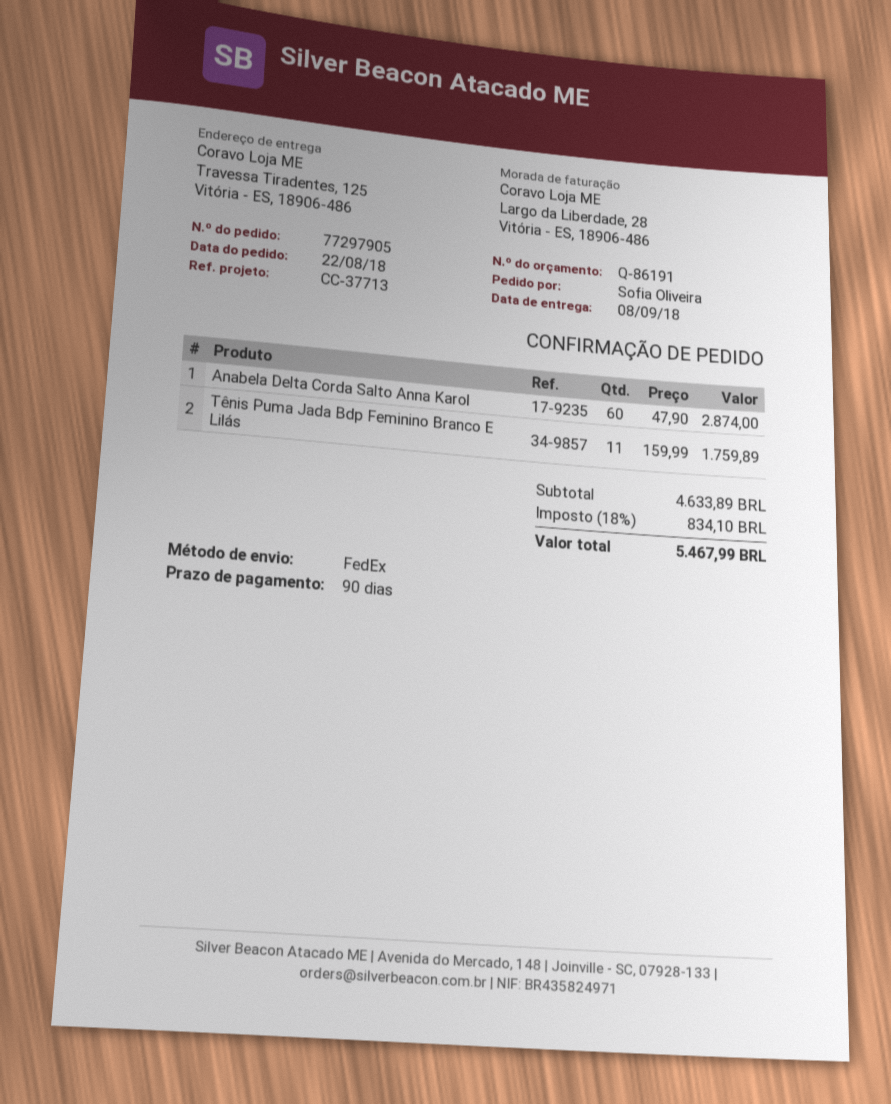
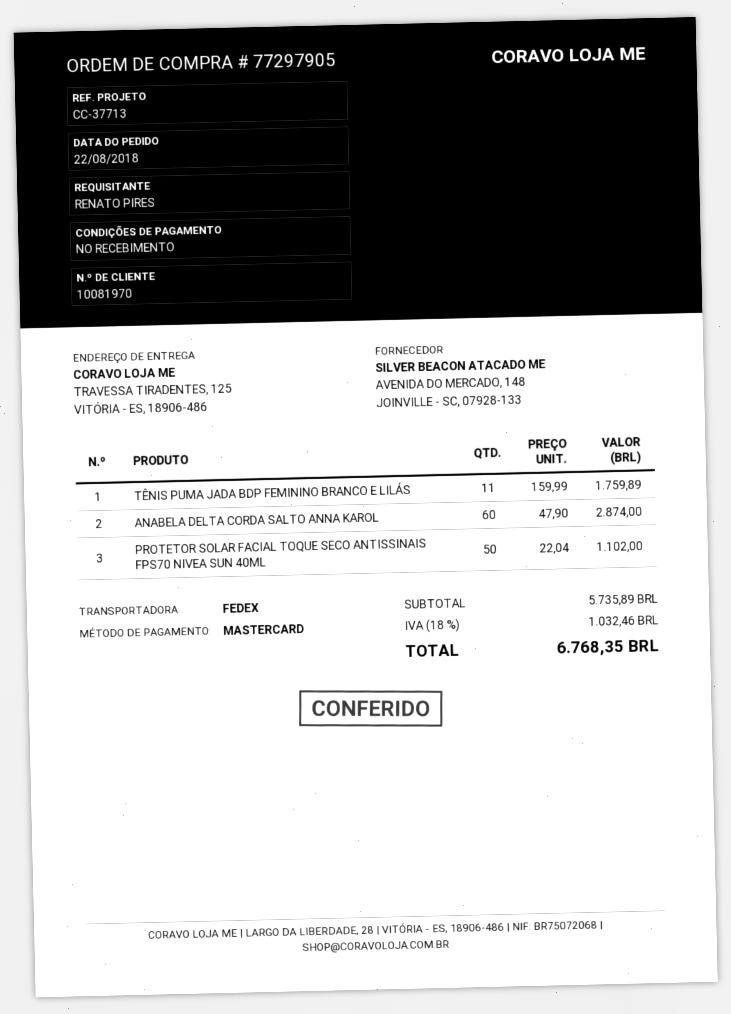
payment terms: 90 days -> on receipt
ordered by: Sofia Oliveira -> RENATO PIRES
PROTETOR SOLAR FACIAL TOQUE SECO ANTISSINAIS FPS70 NIVEA SUN 40ML: none -> 50 x 22.04 = 1102.00
subtotal: 4633.89 -> 5735.89
tax: 18% = 834.10 -> 18% = 1032.46
total: 5467.99 -> 6768.35

